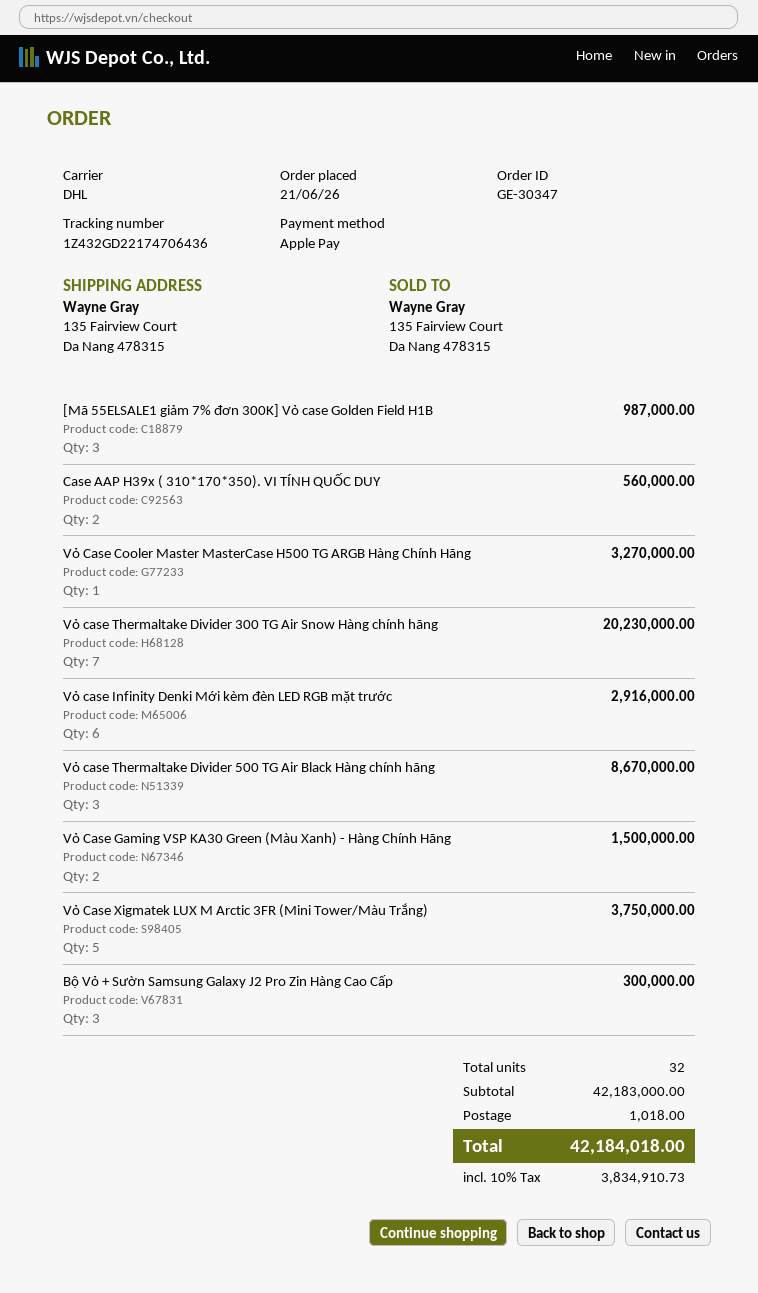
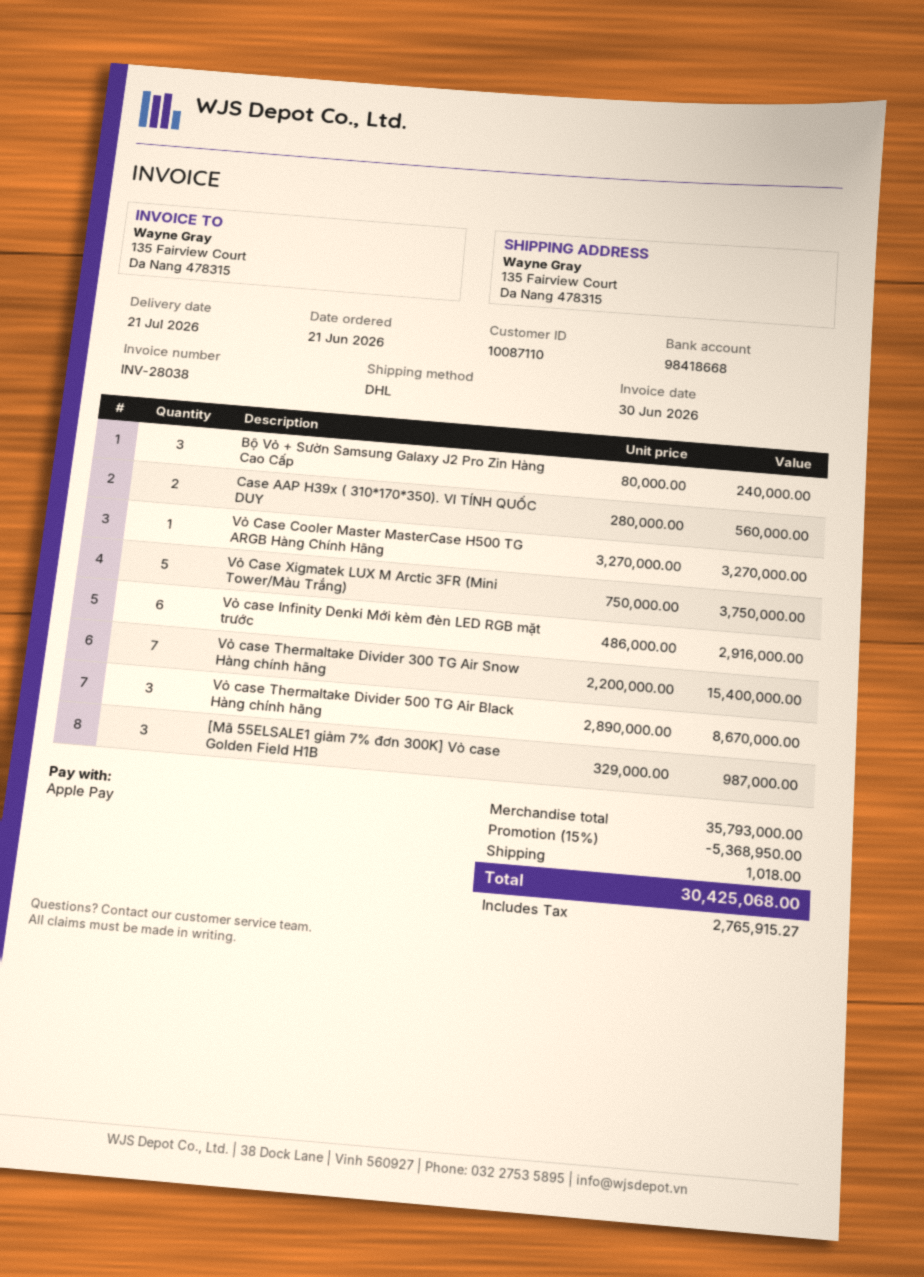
Vỏ case Thermaltake Divider 300 TG Air Snow Hàng chính hãng: 7 for 20230000.00 -> 7 for 15400000.00
Vỏ Case Gaming VSP KA30 Green (Màu Xanh) - Hàng Chính Hãng: 2 for 1500000.00 -> none
Bộ Vỏ + Sườn Samsung Galaxy J2 Pro Zin Hàng Cao Cấp: 3 for 300000.00 -> 3 for 240000.00
subtotal: 42183000.00 -> 35793000.00
discount: none -> 15% = 5368950.00
tax: 3834910.73 -> 2765915.27
total: 42184018.00 -> 30425068.00

